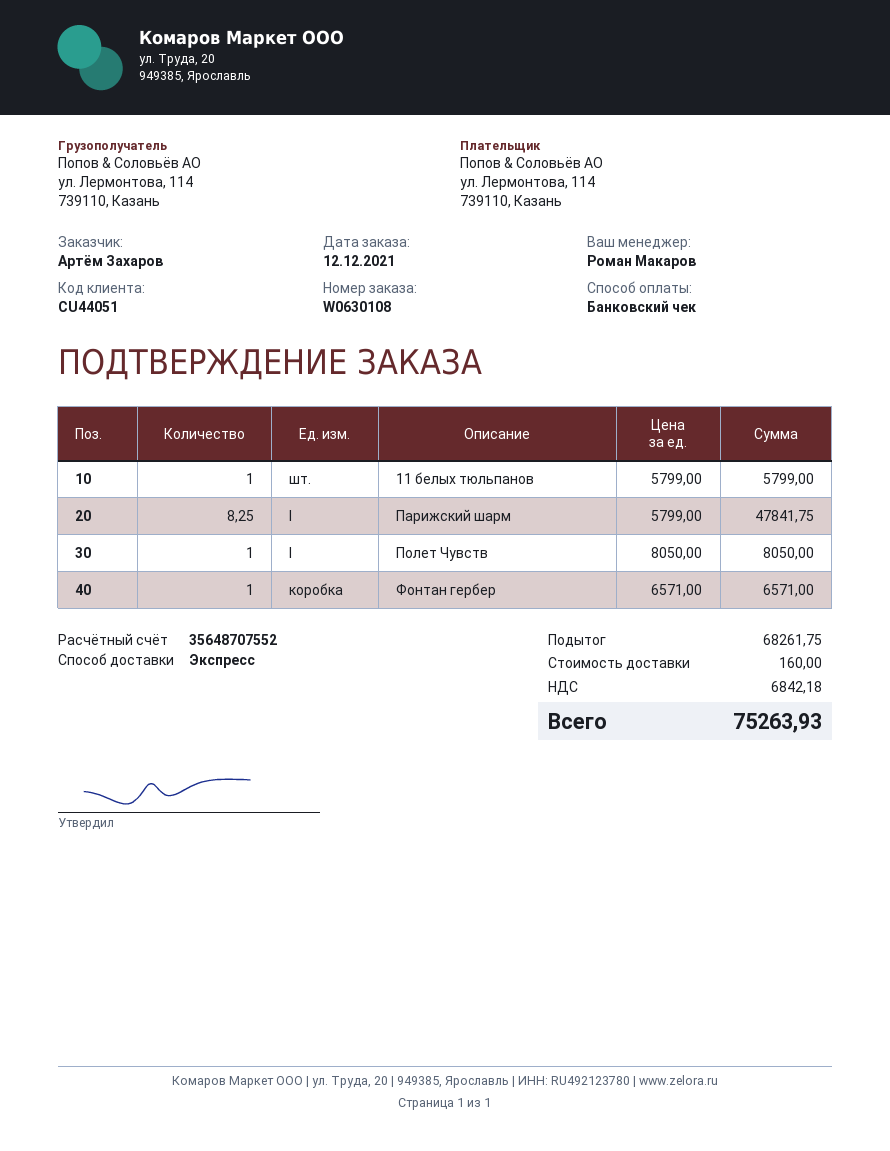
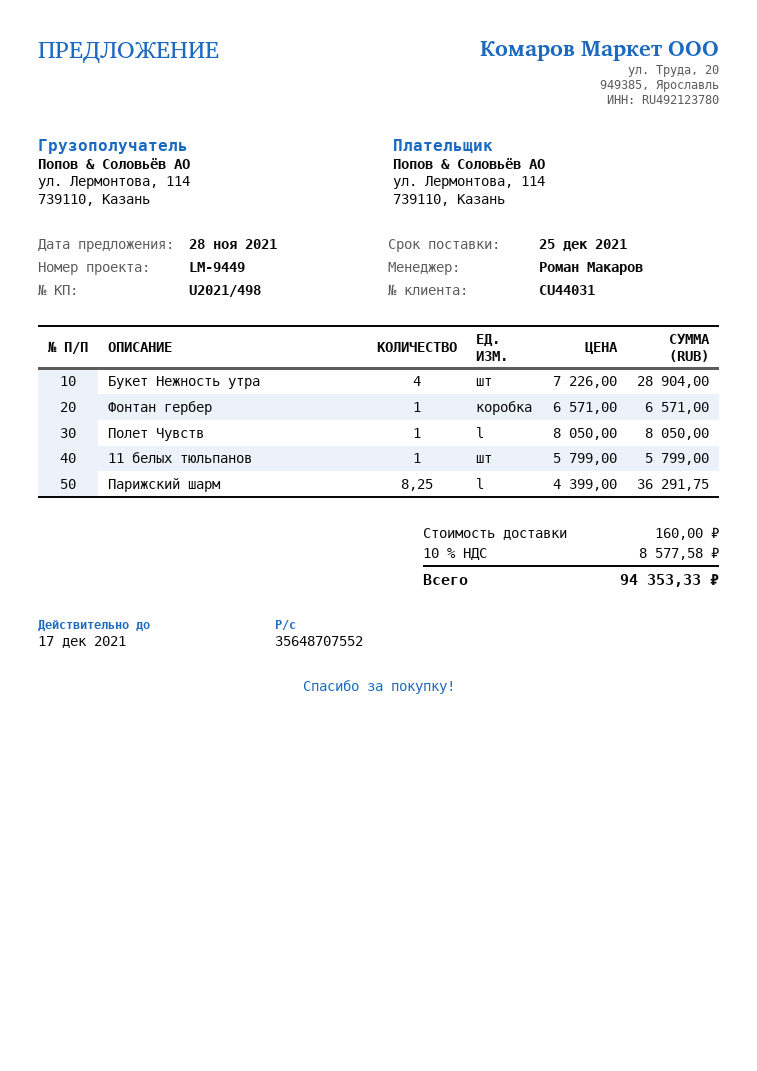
customer number: CU44051 -> CU44031
Парижский шарм: 8.25 x 5799.00 = 47841.75 -> 8.25 x 4399.00 = 36291.75
Букет Нежность утра: none -> 4 x 7226.00 = 28904.00
tax: 6842.18 -> 8577.58
total: 75263.93 -> 94353.33

